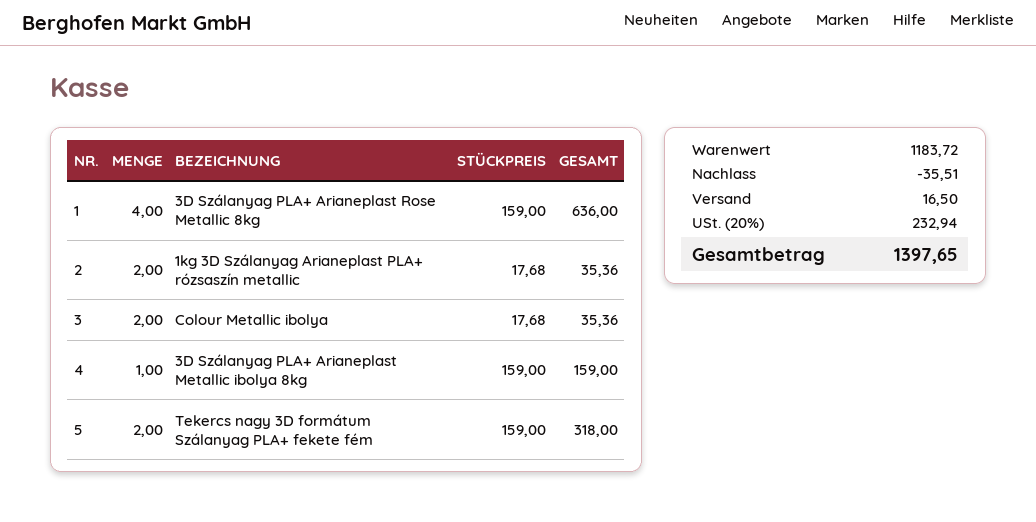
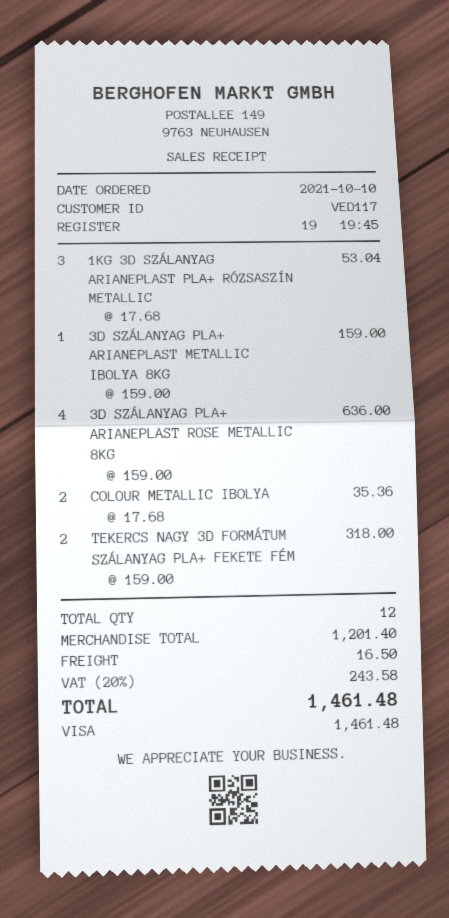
1kg 3D Szálanyag Arianeplast PLA+ rózsaszín metallic: 2 x 17.68 = 35.36 -> 3 x 17.68 = 53.04
subtotal: 1183.72 -> 1201.40
discount: 35.51 -> none
tax: 20% = 232.94 -> 20% = 243.58
total: 1397.65 -> 1461.48

